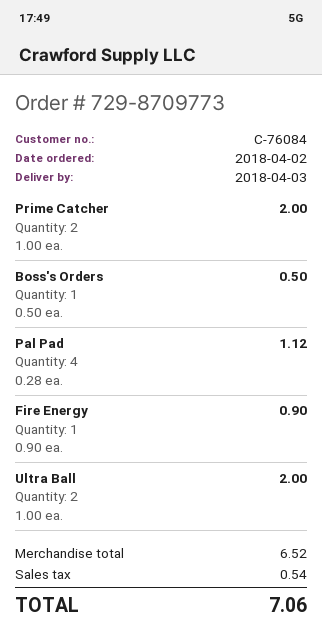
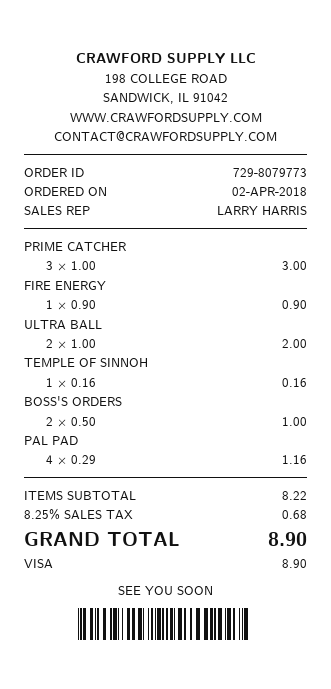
order number: 729-8709773 -> 729-8079773
Prime Catcher: 2 x 1.00 = 2.00 -> 3 x 1.00 = 3.00
Boss's Orders: 1 x 0.50 = 0.50 -> 2 x 0.50 = 1.00
Pal Pad: 4 x 0.28 = 1.12 -> 4 x 0.29 = 1.16
TEMPLE OF SINNOH: none -> 1 x 0.16 = 0.16
subtotal: 6.52 -> 8.22
tax: 0.54 -> 0.68
total: 7.06 -> 8.90

